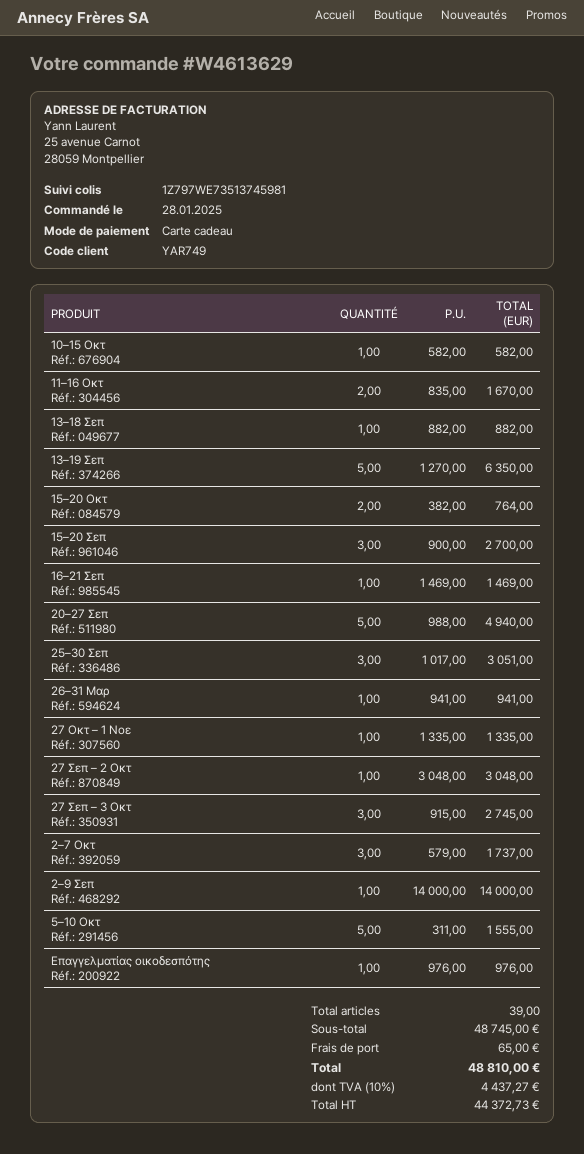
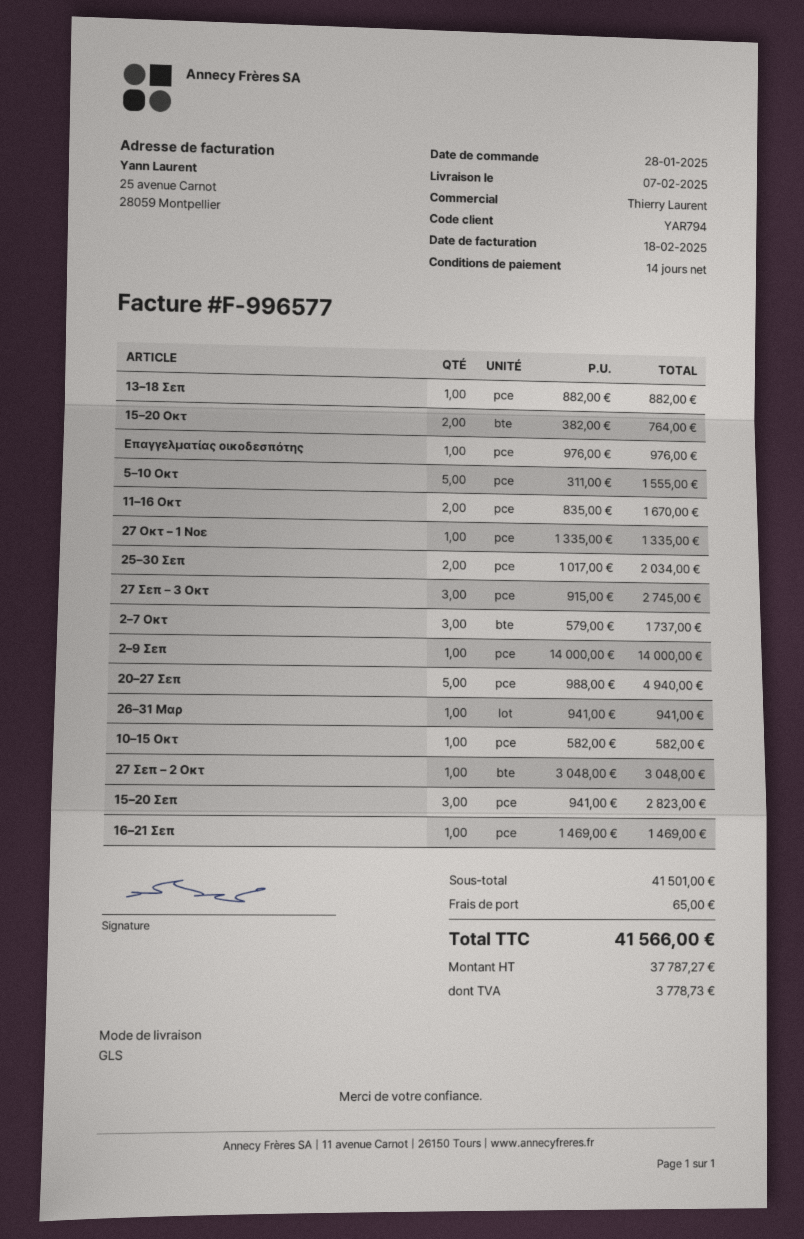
customer number: YAR749 -> YAR794
13–19 Σεπ: 5 x 1270.00 = 6350.00 -> none
15–20 Σεπ: 3 x 900.00 = 2700.00 -> 3 x 941.00 = 2823.00
25–30 Σεπ: 3 x 1017.00 = 3051.00 -> 2 x 1017.00 = 2034.00
subtotal: 48745.00 -> 41501.00
net: 44372.73 -> 37787.27
tax: 4437.27 -> 3778.73
total: 48810.00 -> 41566.00

